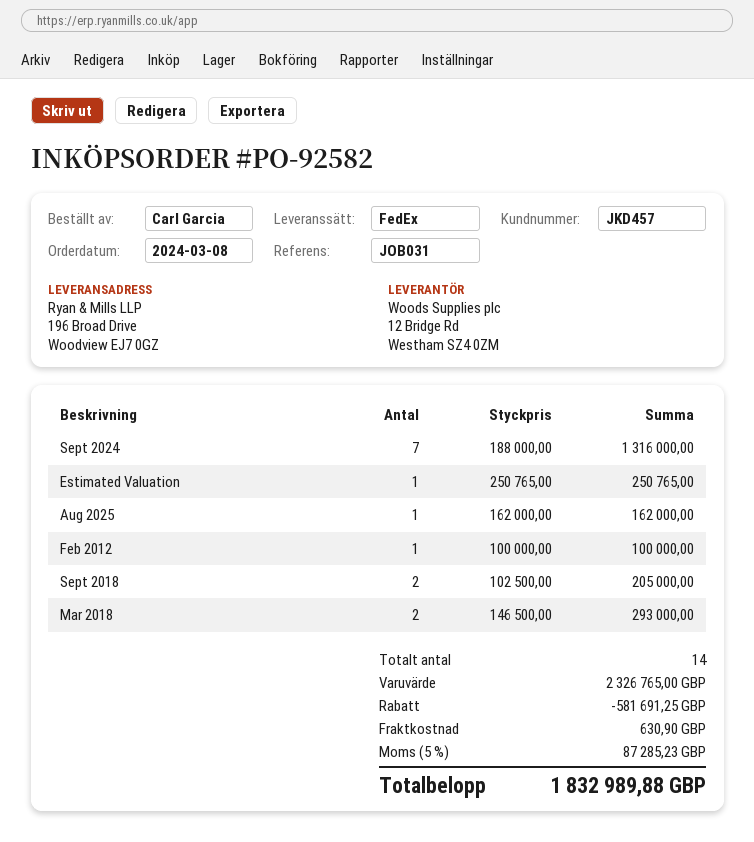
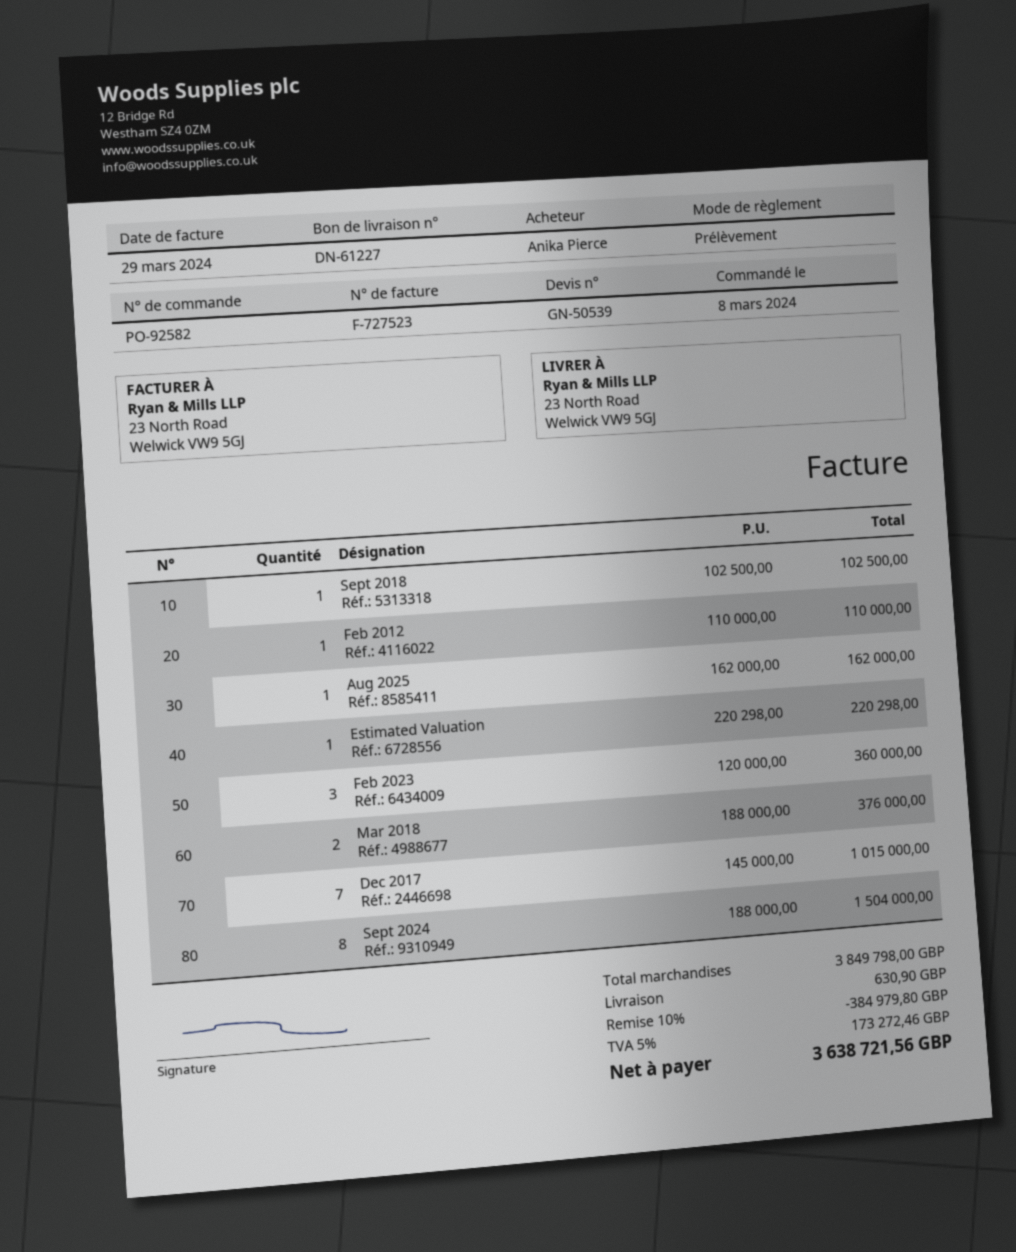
ordered by: Carl Garcia -> Anika Pierce
ship to: 196 Broad Drive, Woodview EJ7 0GZ -> 23 North Road, Welwick VW9 5GJ
Sept 2024: 7 x 188000.00 = 1316000.00 -> 8 x 188000.00 = 1504000.00
Estimated Valuation: 1 x 250765.00 = 250765.00 -> 1 x 220298.00 = 220298.00
Feb 2012: 1 x 100000.00 = 100000.00 -> 1 x 110000.00 = 110000.00
Sept 2018: 2 x 102500.00 = 205000.00 -> 1 x 102500.00 = 102500.00
Mar 2018: 2 x 146500.00 = 293000.00 -> 2 x 188000.00 = 376000.00
Feb 2023: none -> 3 x 120000.00 = 360000.00
Dec 2017: none -> 7 x 145000.00 = 1015000.00
subtotal: 2326765.00 -> 3849798.00
discount: 581691.25 -> 384979.80
tax: 5% = 87285.23 -> 5% = 173272.46
total: 1832989.88 -> 3638721.56

